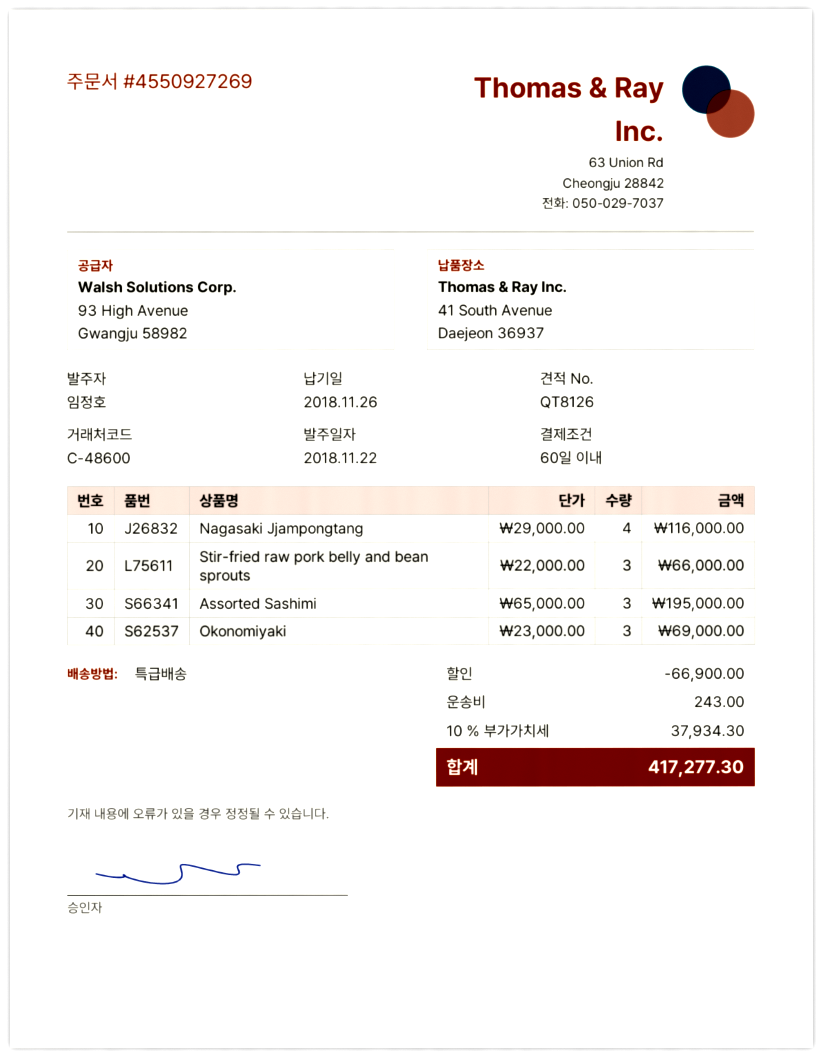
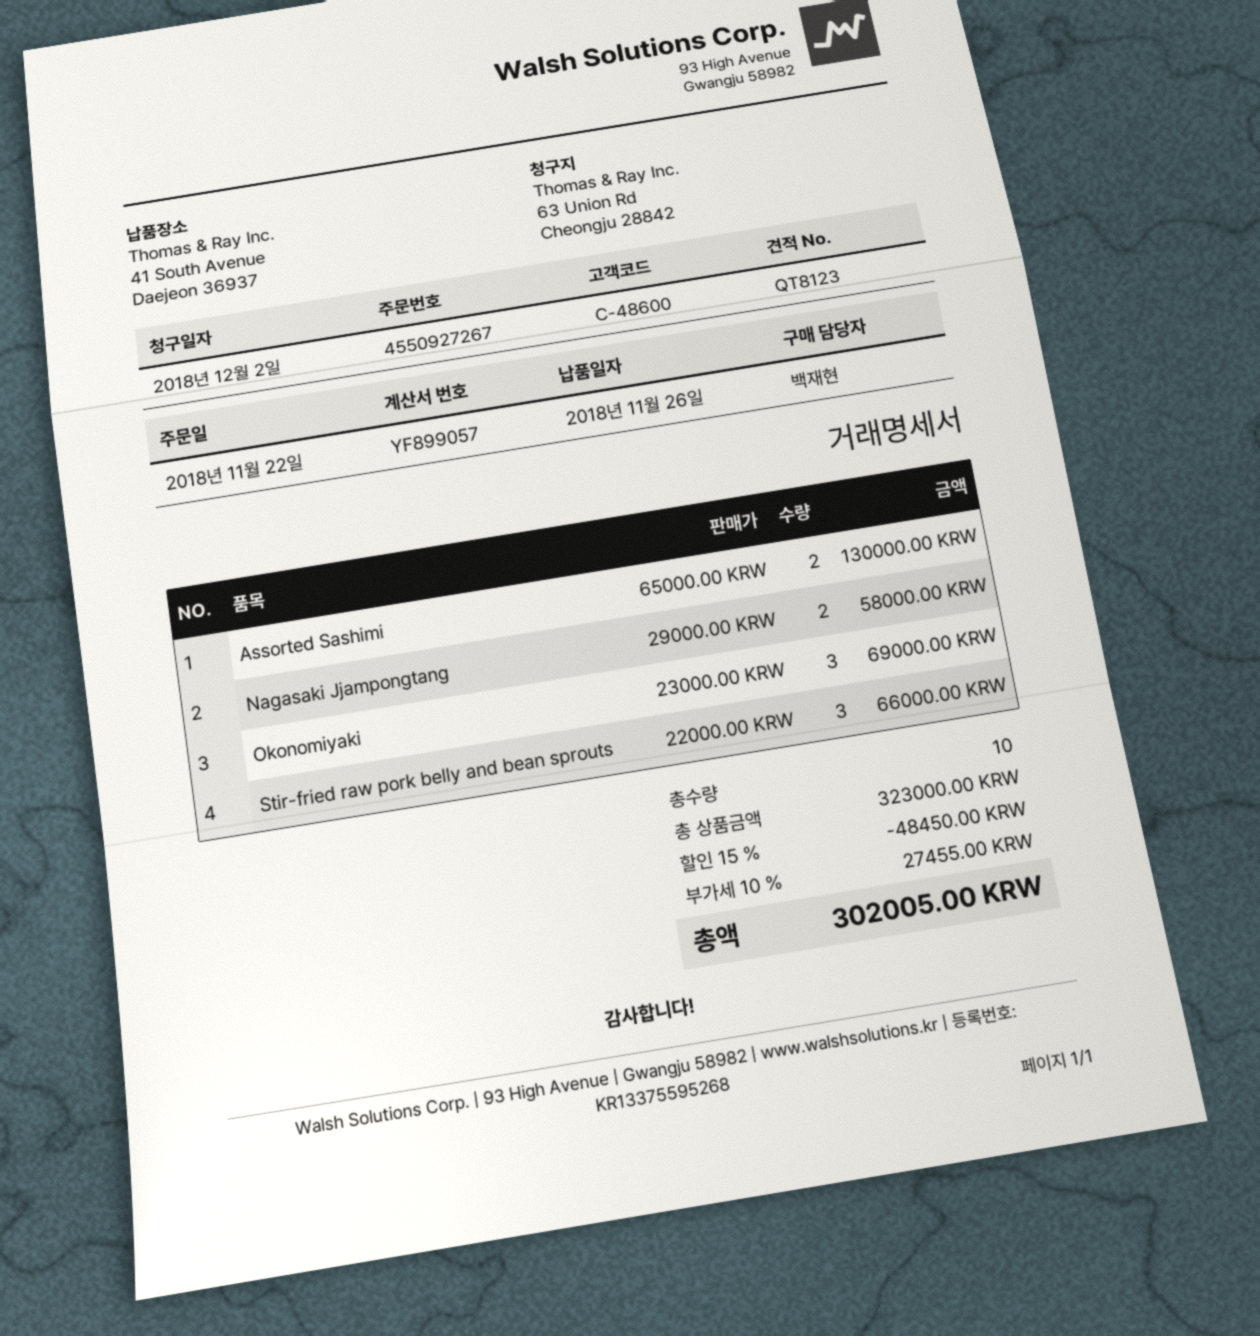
quote number: QT8126 -> QT8123
order number: 4550927269 -> 4550927267
ordered by: 임정호 -> 백재현
Nagasaki Jjampongtang: 4 x 29000.00 = 116000.00 -> 2 x 29000.00 = 58000.00
Assorted Sashimi: 3 x 65000.00 = 195000.00 -> 2 x 65000.00 = 130000.00
discount: 66900.00 -> 48450.00
shipping: 243.00 -> none
tax: 10% = 37934.30 -> 10% = 27455.00
total: 417277.30 -> 302005.00

